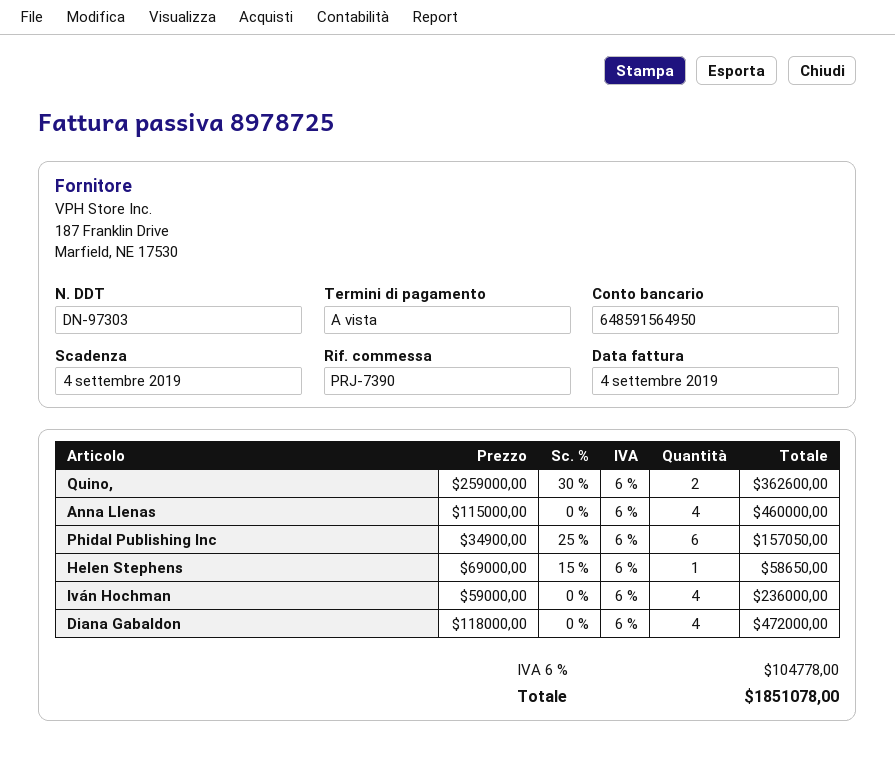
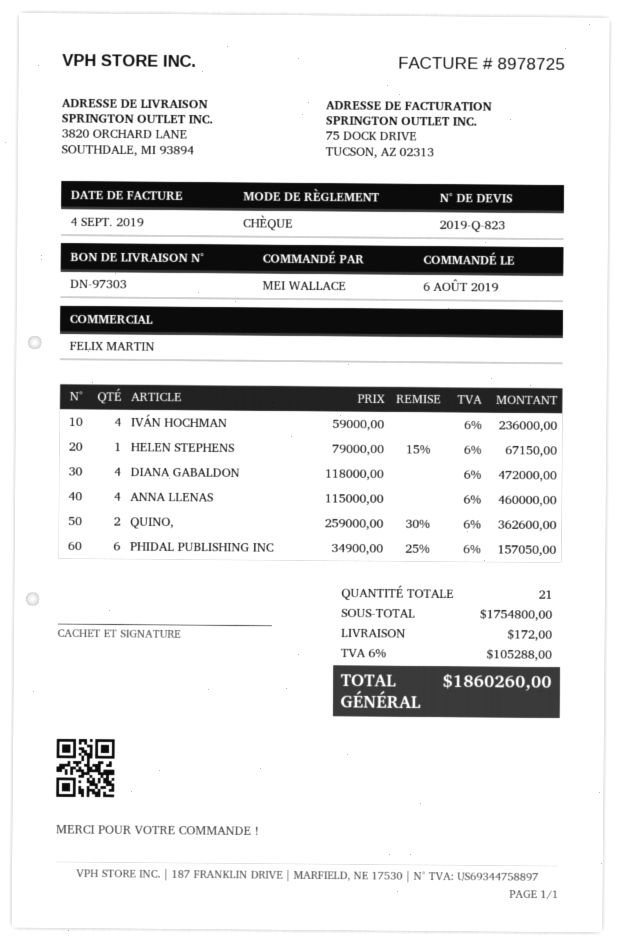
Helen Stephens: 1 x 69000.00 - 15% = 58650.00 -> 1 x 79000.00 - 15% = 67150.00
shipping: none -> 172.00
tax: 6% = 104778.00 -> 6% = 105288.00
total: 1851078.00 -> 1860260.00

